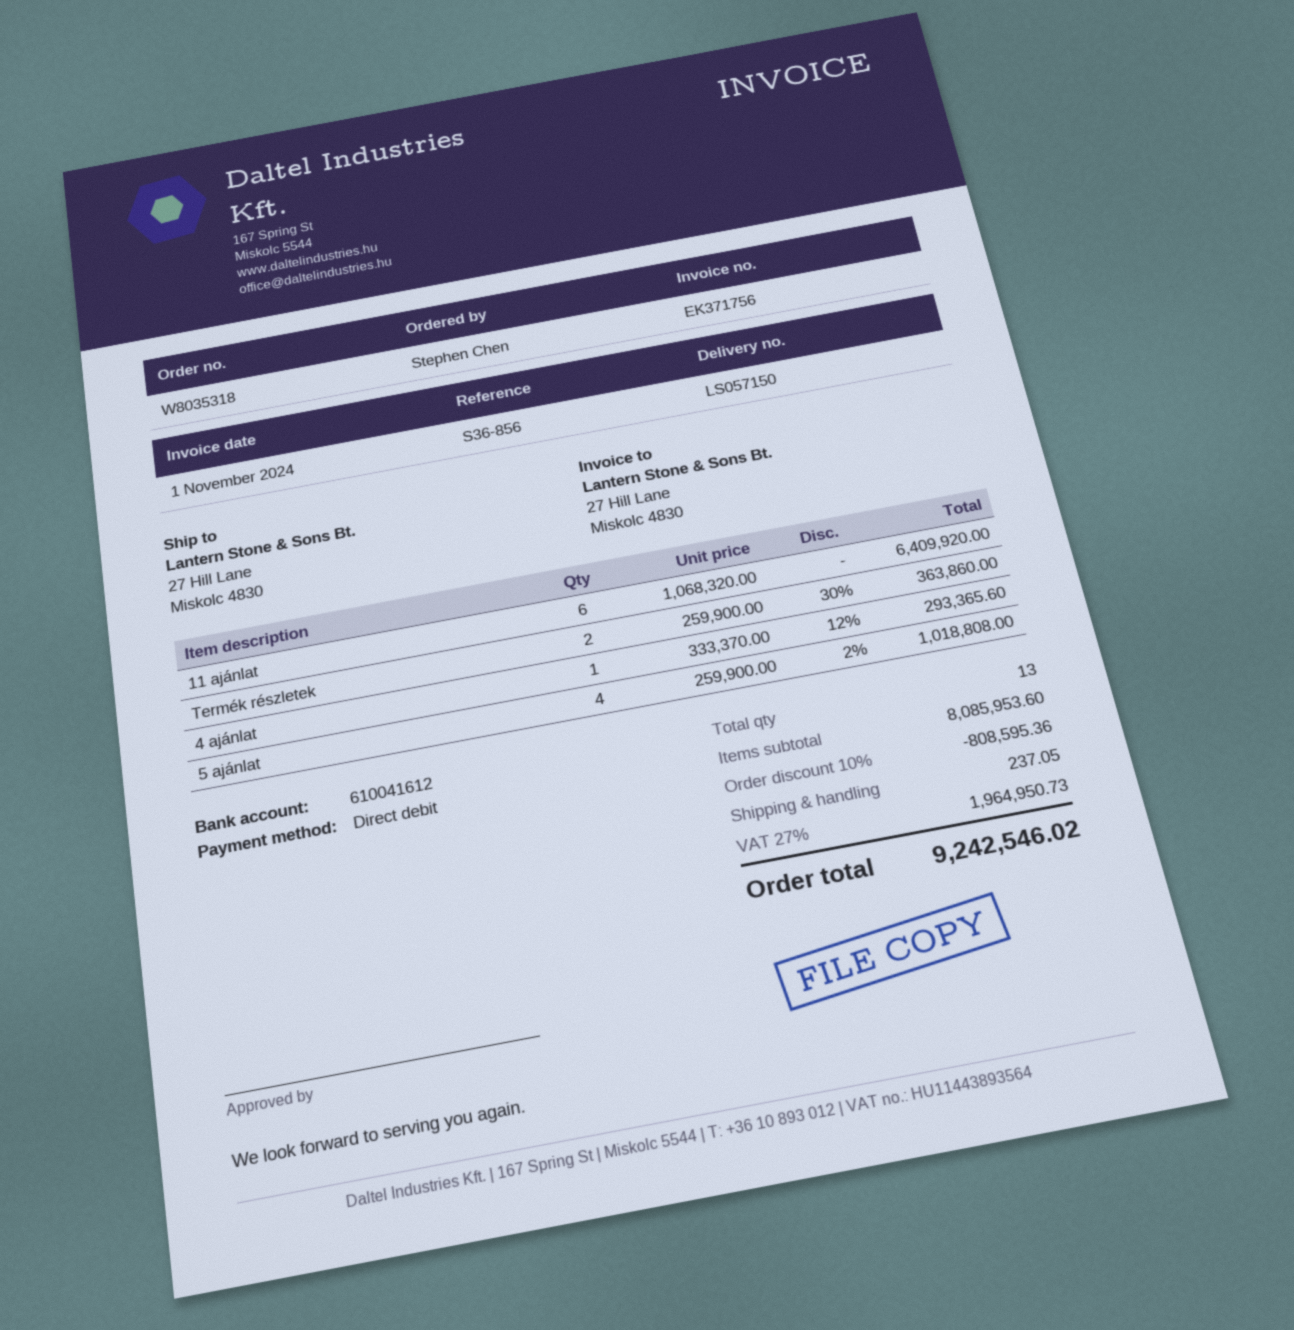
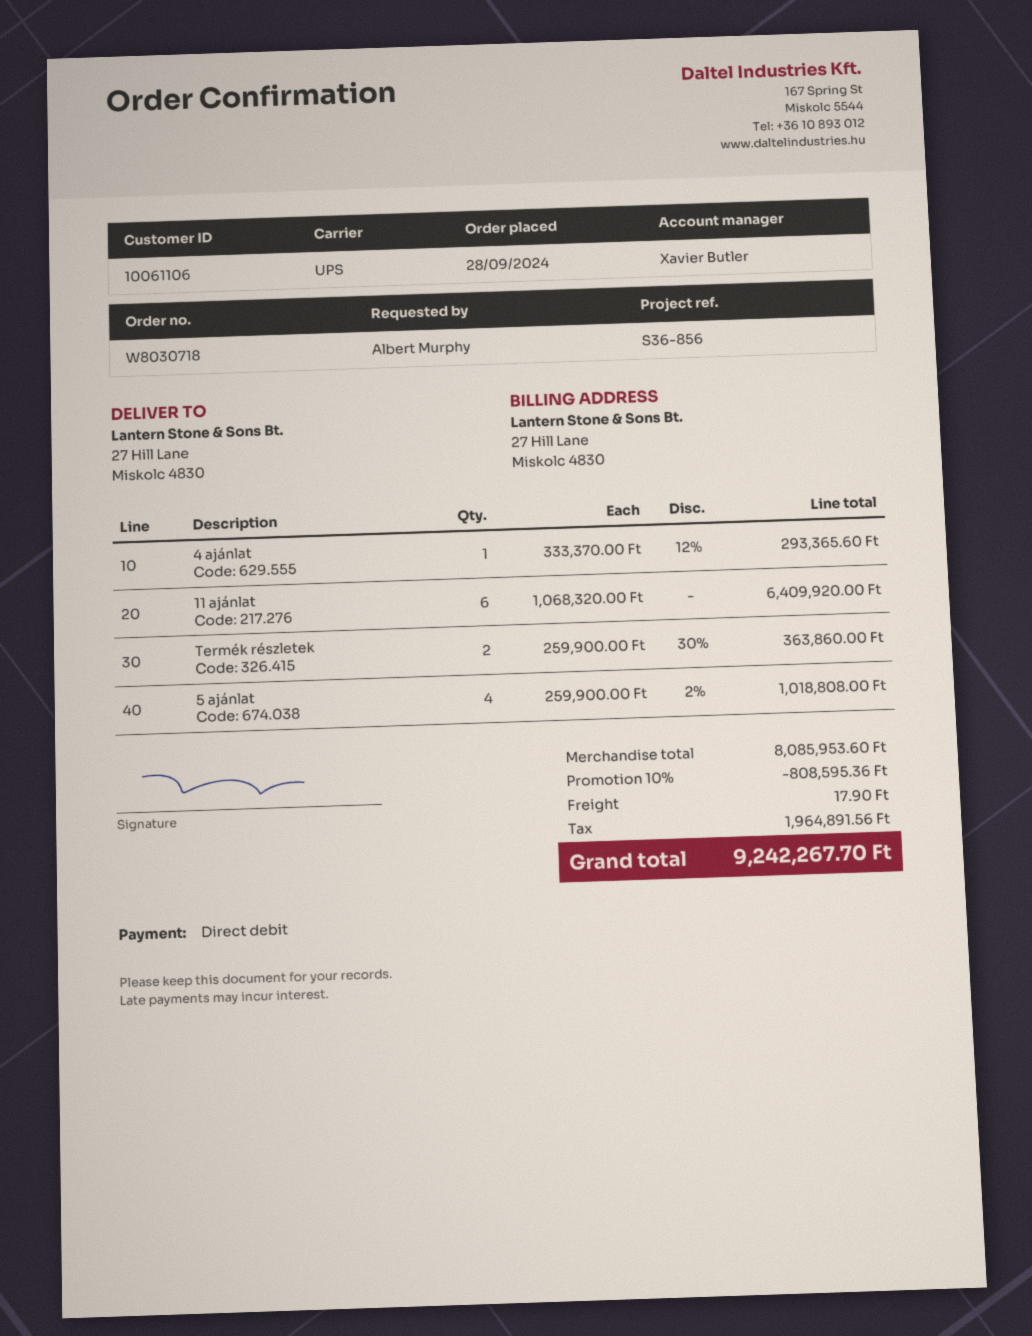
order number: W8035318 -> W8030718
ordered by: Stephen Chen -> Albert Murphy
shipping: 237.05 -> 17.90
tax: 1964950.73 -> 1964891.56
total: 9242546.02 -> 9242267.70

